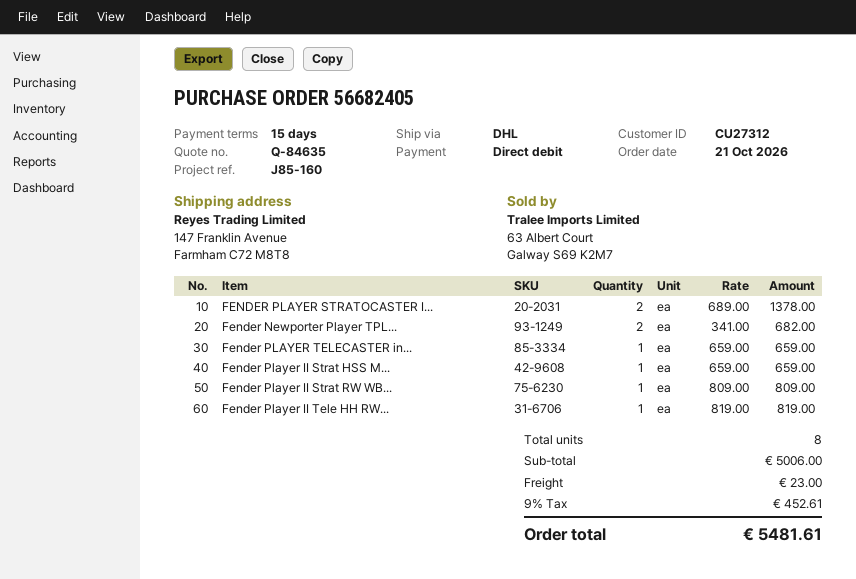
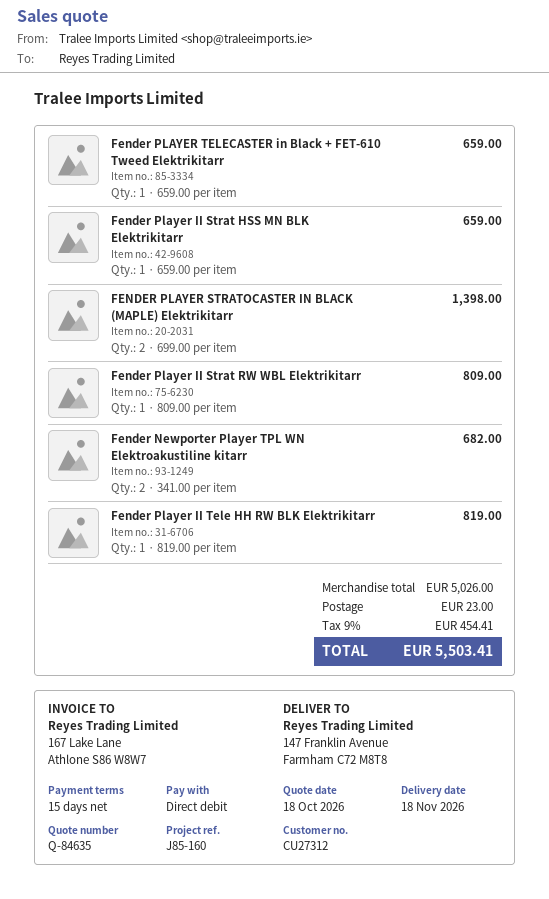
FENDER PLAYER STRATOCASTER I...: 2 x 689.00 = 1378.00 -> 2 x 699.00 = 1398.00
subtotal: 5006.00 -> 5026.00
tax: 9% = 452.61 -> 9% = 454.41
total: 5481.61 -> 5503.41

